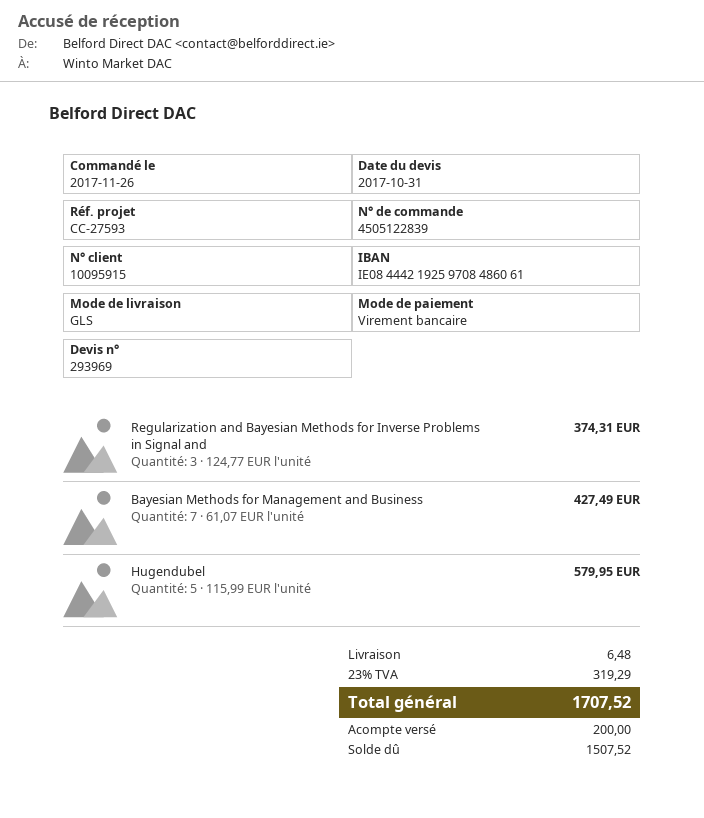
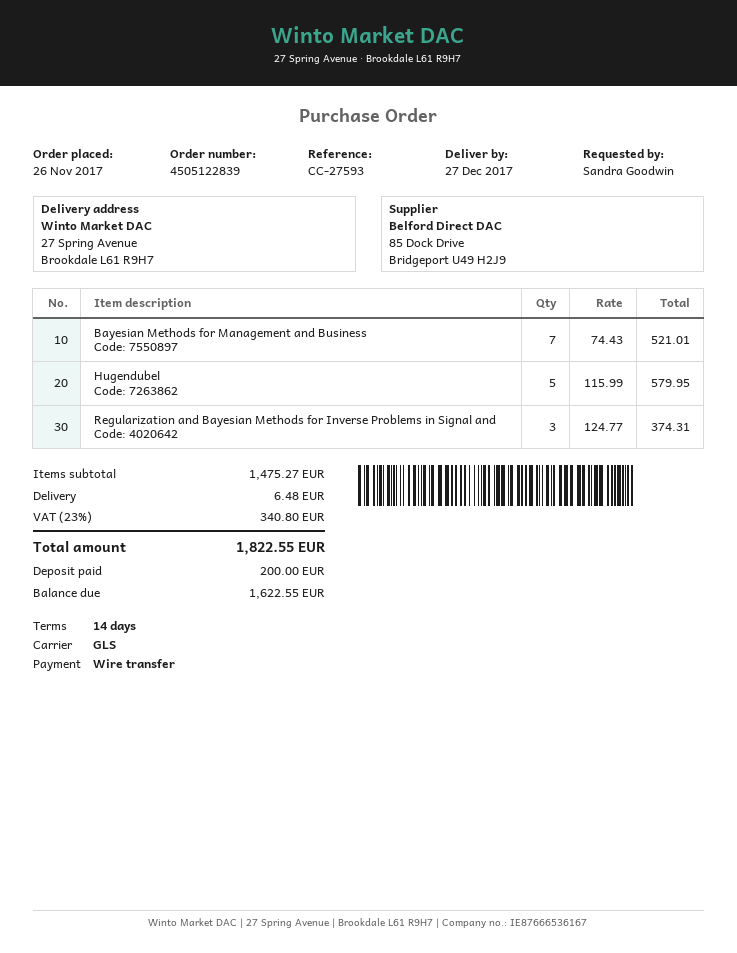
Bayesian Methods for Management and Business: 7 x 61.07 = 427.49 -> 7 x 74.43 = 521.01
tax: 23% = 319.29 -> 23% = 340.80
total: 1707.52 -> 1822.55
balance: 1507.52 -> 1622.55

